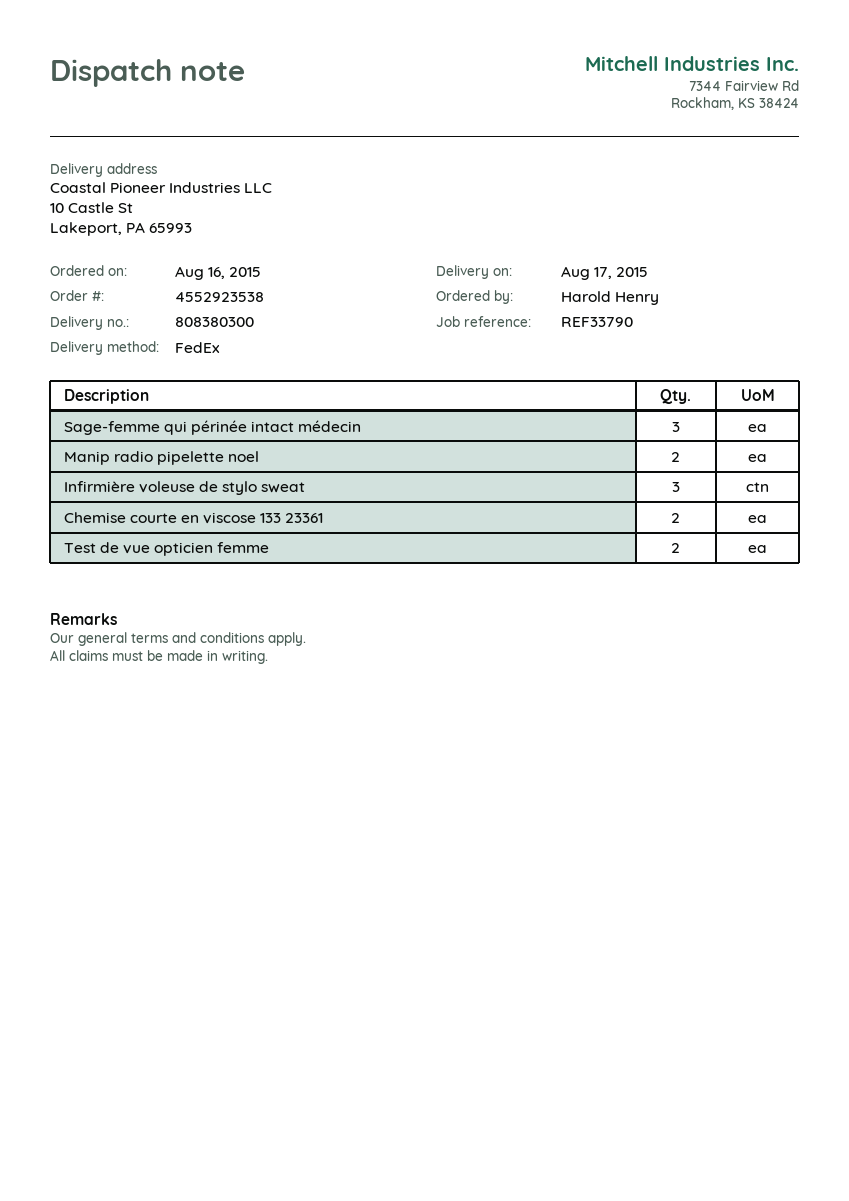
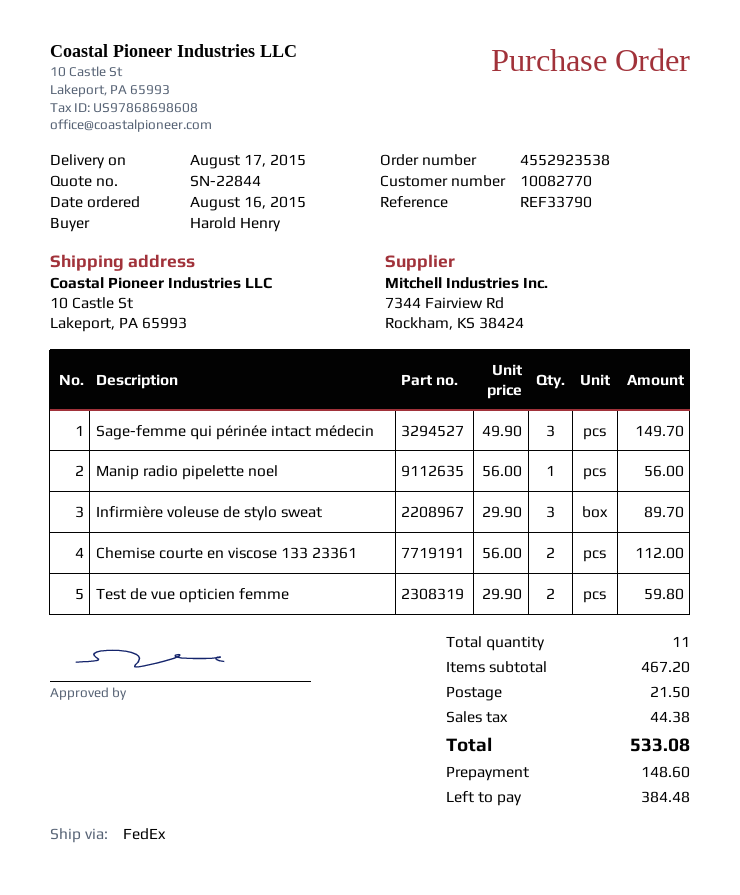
Manip radio pipelette noel: 2 -> 1

